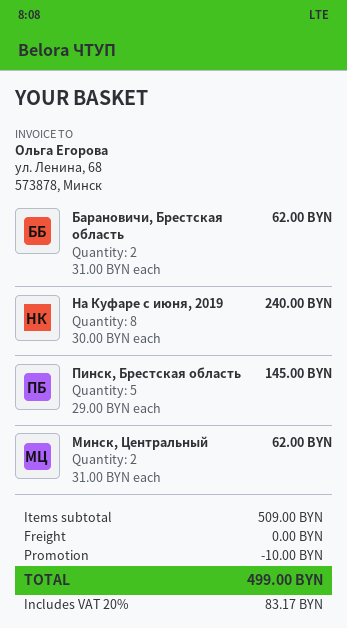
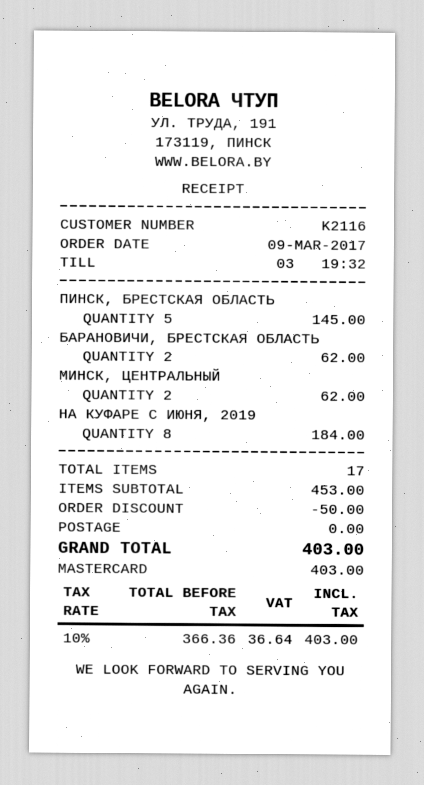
На Куфаре с июня, 2019: 8 for 240.00 -> 8 for 184.00
subtotal: 509.00 -> 453.00
discount: 10.00 -> 50.00
tax: 20% = 83.17 -> 10% = 36.64
total: 499.00 -> 403.00

